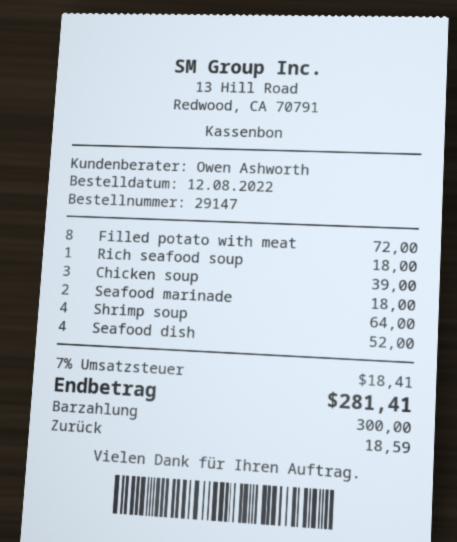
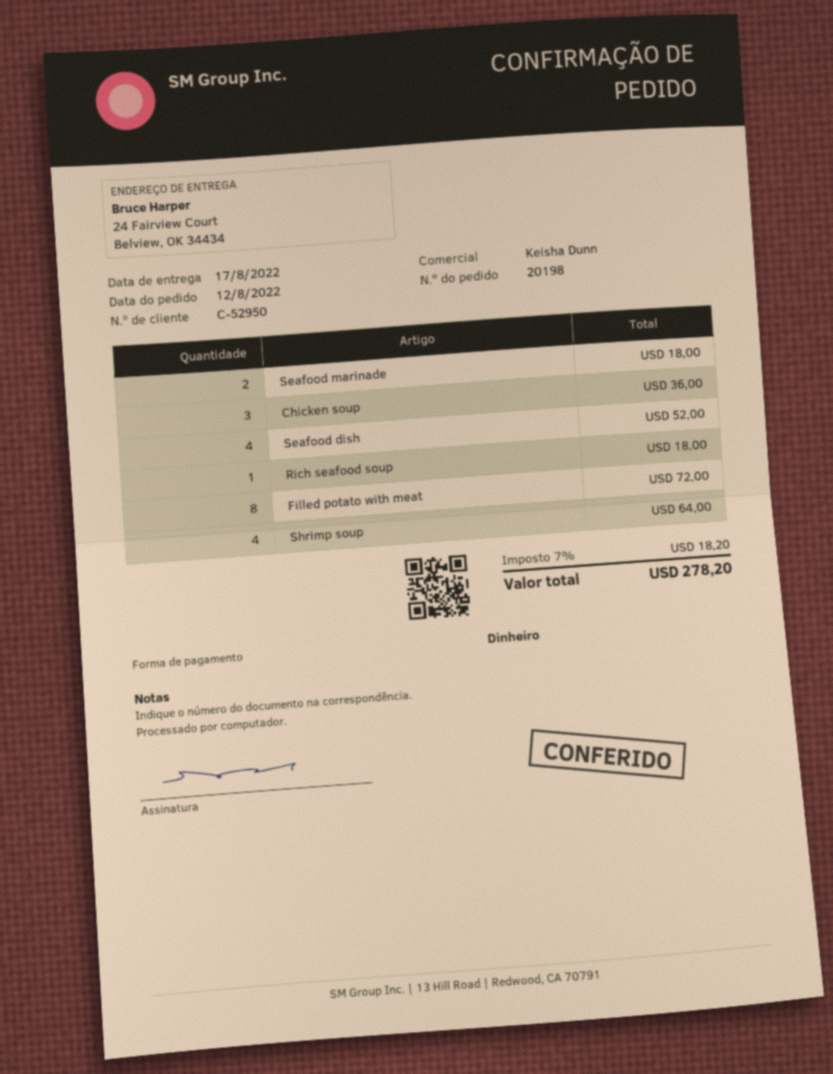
order number: 29147 -> 20198
sales rep: Owen Ashworth -> Keisha Dunn
Chicken soup: 3 for 39.00 -> 3 for 36.00
tax: 7% = 18.41 -> 7% = 18.20
total: 281.41 -> 278.20

